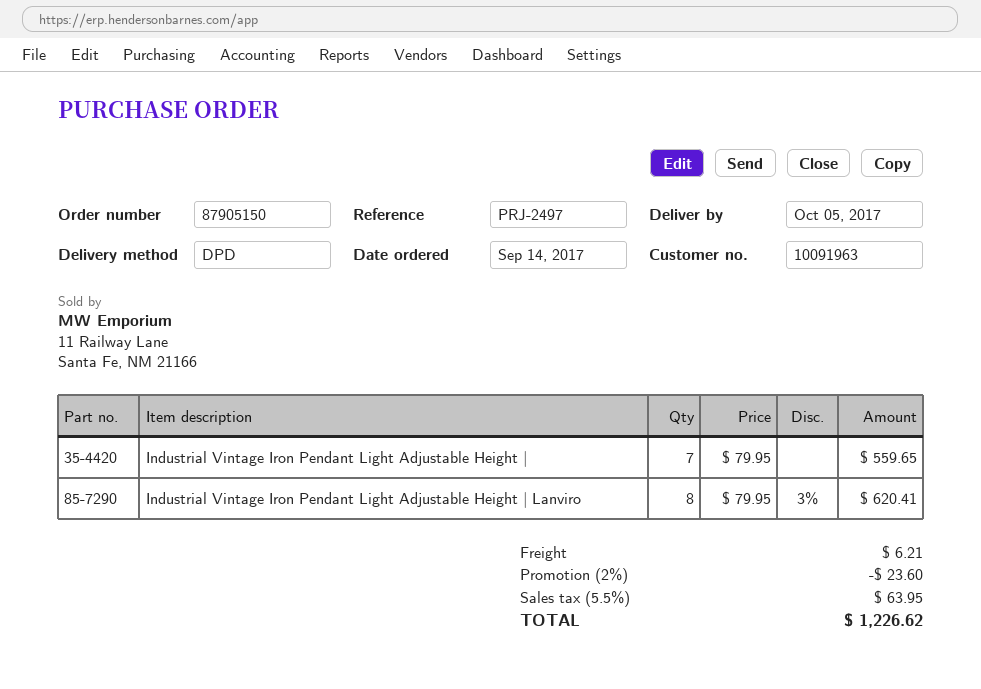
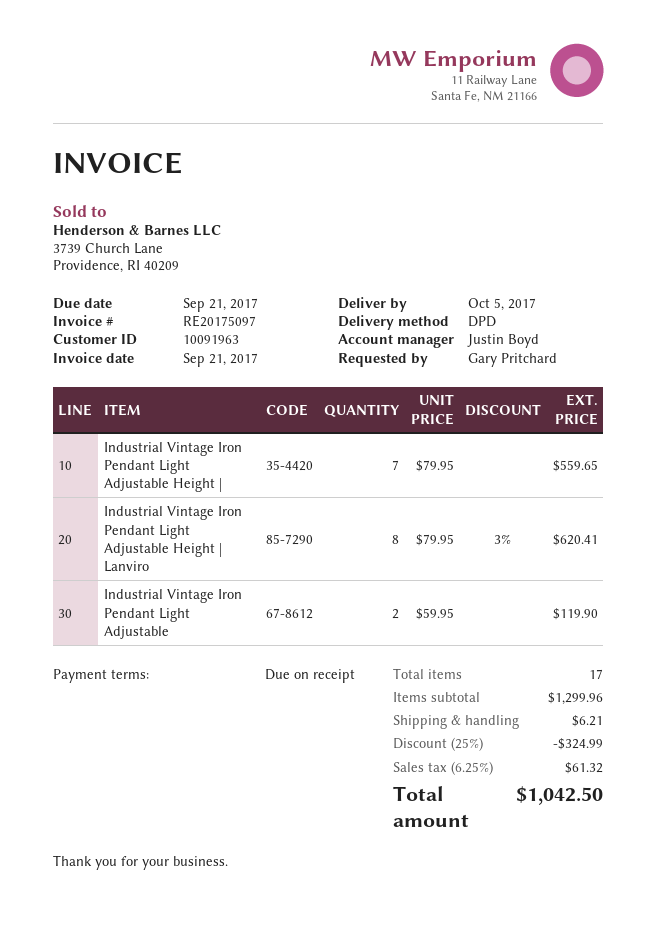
Industrial Vintage Iron Pendant Light Adjustable: none -> 2 x 59.95 = 119.90
discount: 2% = 23.60 -> 25% = 324.99
tax: 5.5% = 63.95 -> 6.25% = 61.32
total: 1226.62 -> 1042.50

